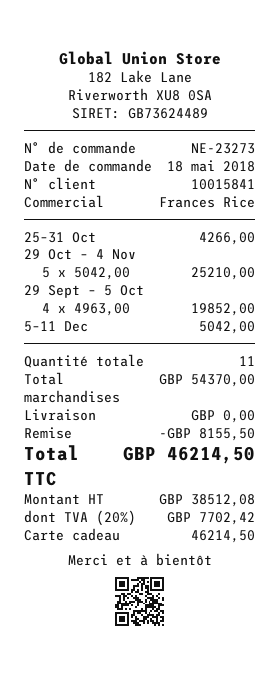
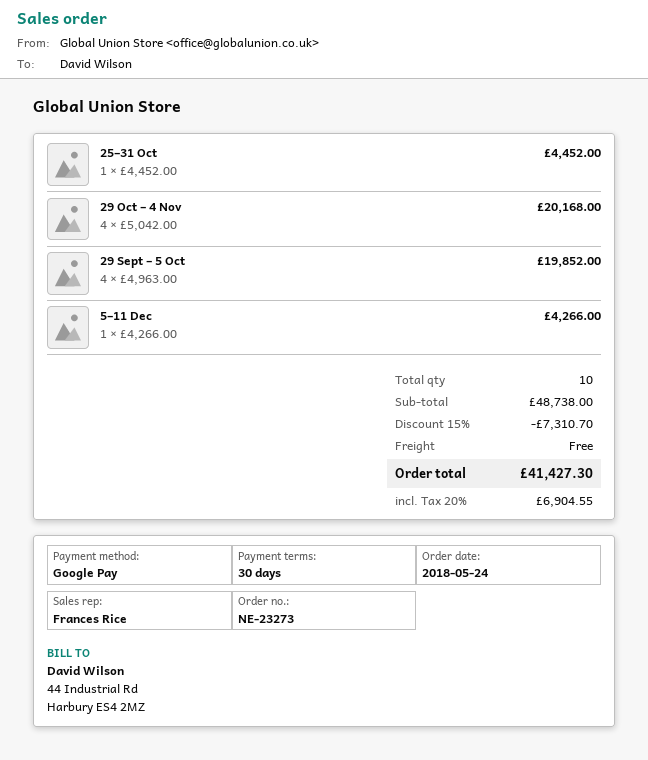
order date: 2018-05-18 -> 2018-05-24
payment method: gift card -> Google Pay
25–31 Oct: 1 x 4266.00 = 4266.00 -> 1 x 4452.00 = 4452.00
29 Oct – 4 Nov: 5 x 5042.00 = 25210.00 -> 4 x 5042.00 = 20168.00
5–11 Dec: 1 x 5042.00 = 5042.00 -> 1 x 4266.00 = 4266.00
total quantity: 11 -> 10
subtotal: 54370.00 -> 48738.00
discount: 8155.50 -> 7310.70
tax: 20% = 7702.42 -> 20% = 6904.55
total: 46214.50 -> 41427.30

